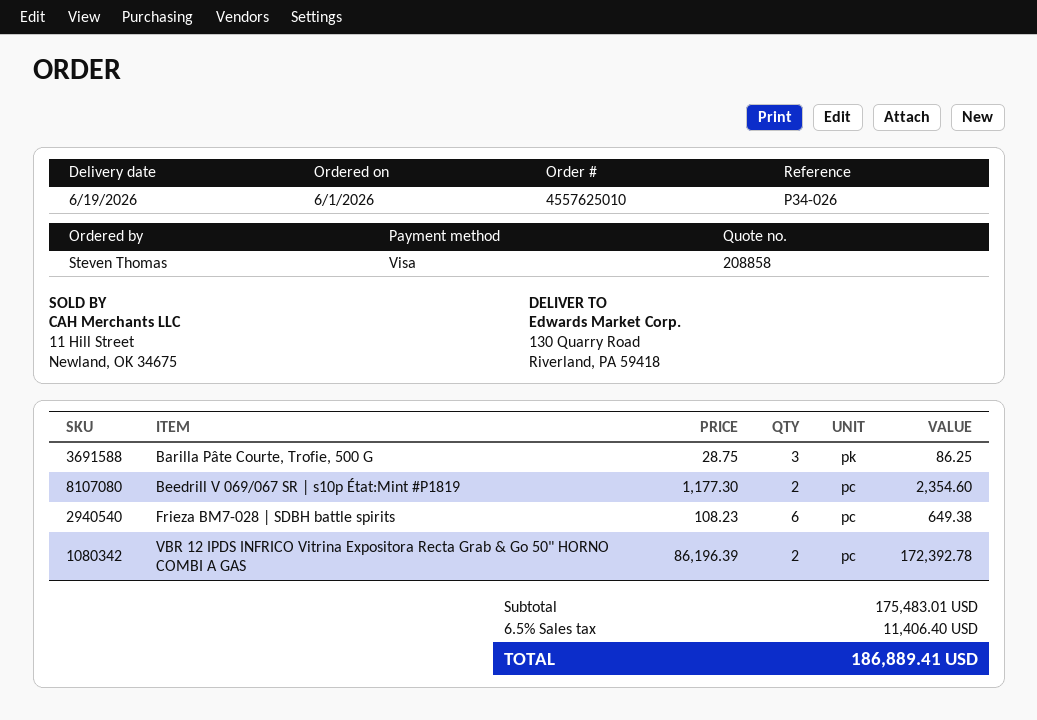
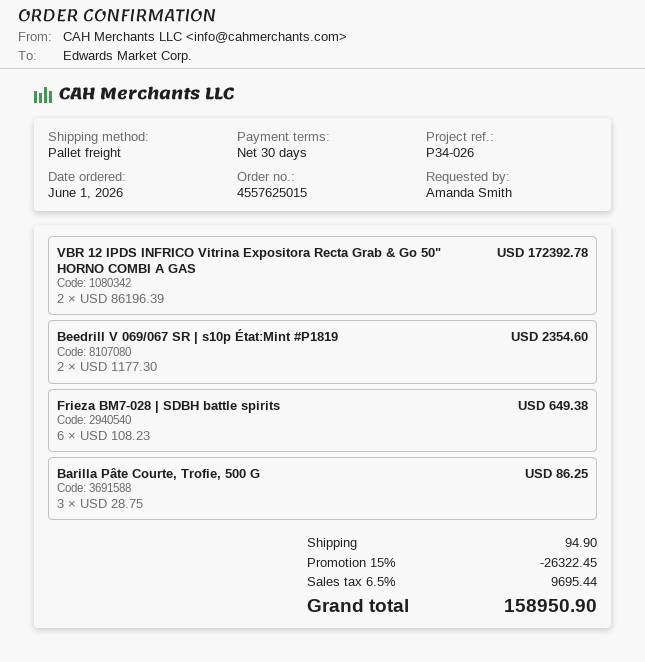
order number: 4557625010 -> 4557625015
ordered by: Steven Thomas -> Amanda Smith
discount: none -> 15% = 26322.45
shipping: none -> 94.90
tax: 6.5% = 11406.40 -> 6.5% = 9695.44
total: 186889.41 -> 158950.90

